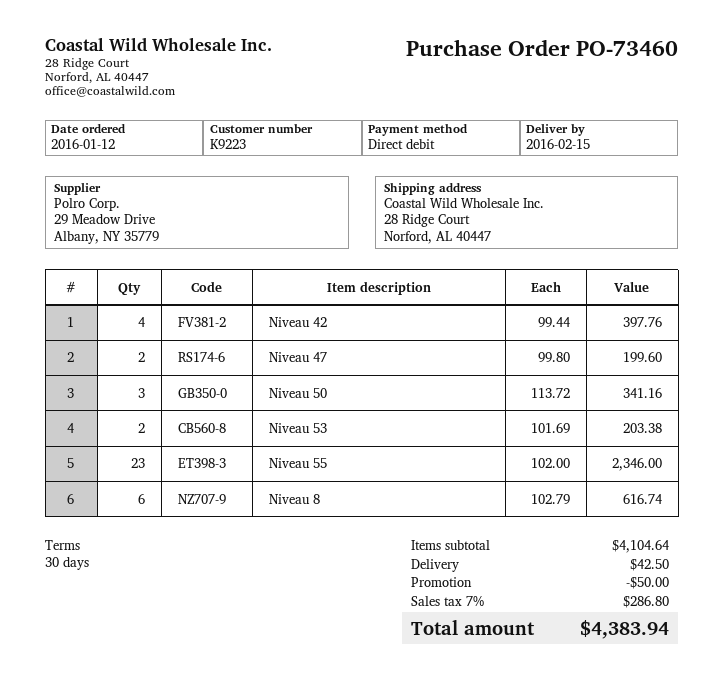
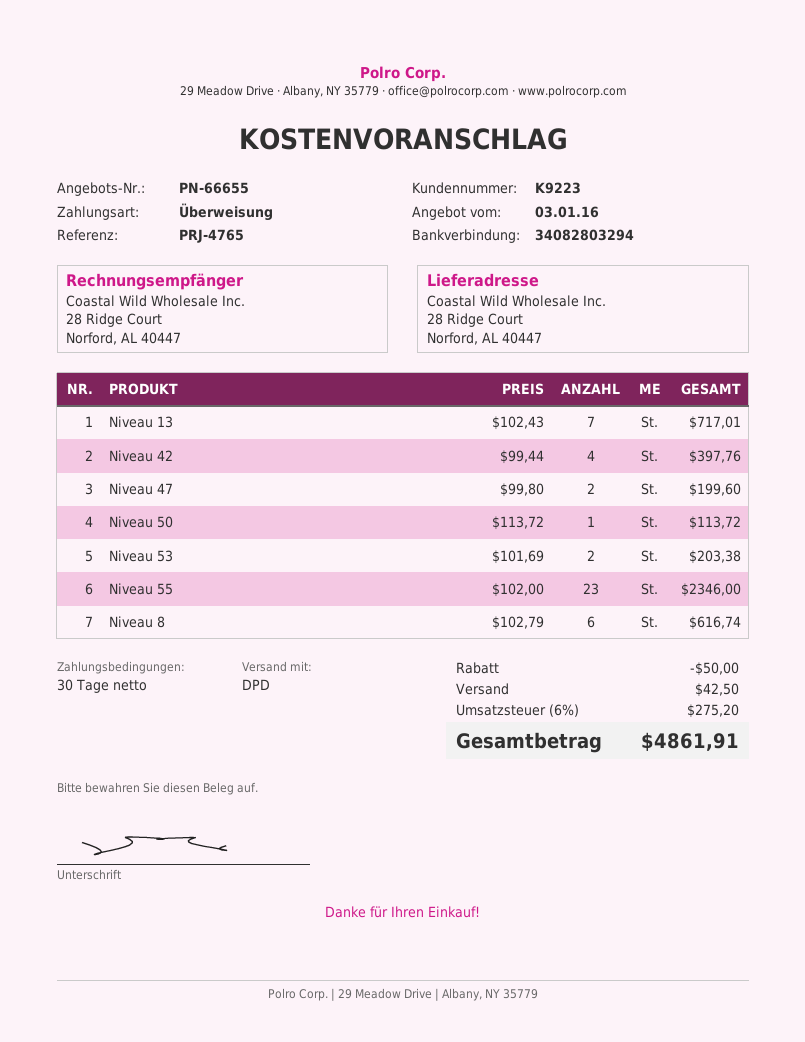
payment method: direct debit -> bank transfer
Niveau 50: 3 x 113.72 = 341.16 -> 1 x 113.72 = 113.72
Niveau 13: none -> 7 x 102.43 = 717.01
tax: 7% = 286.80 -> 6% = 275.20
total: 4383.94 -> 4861.91

